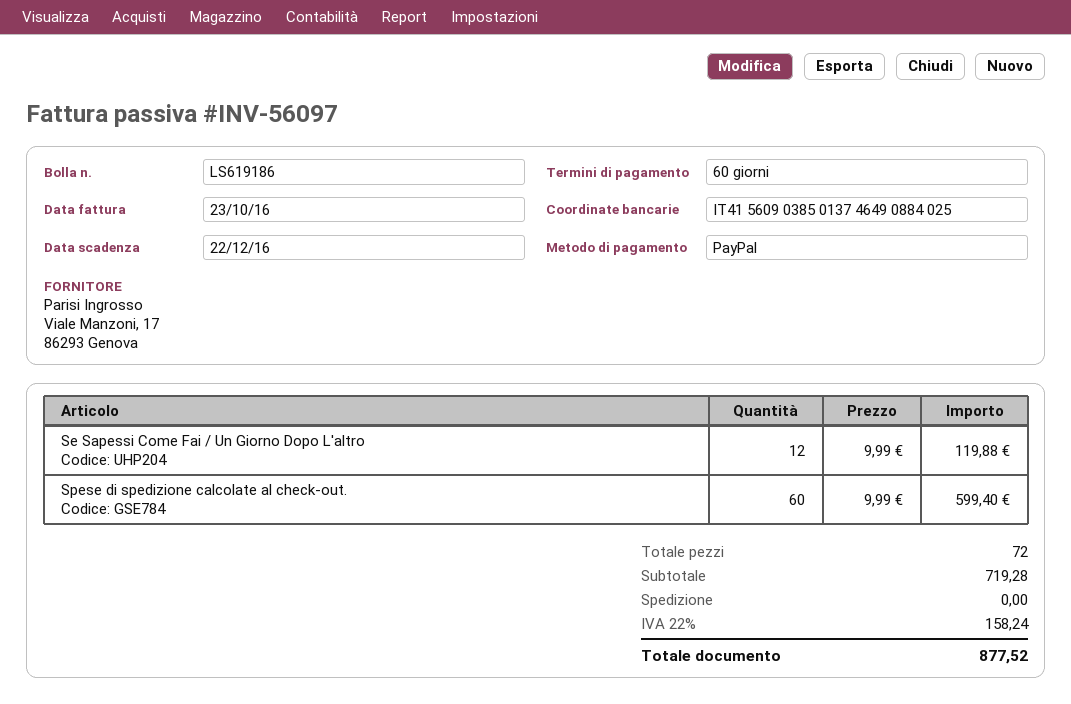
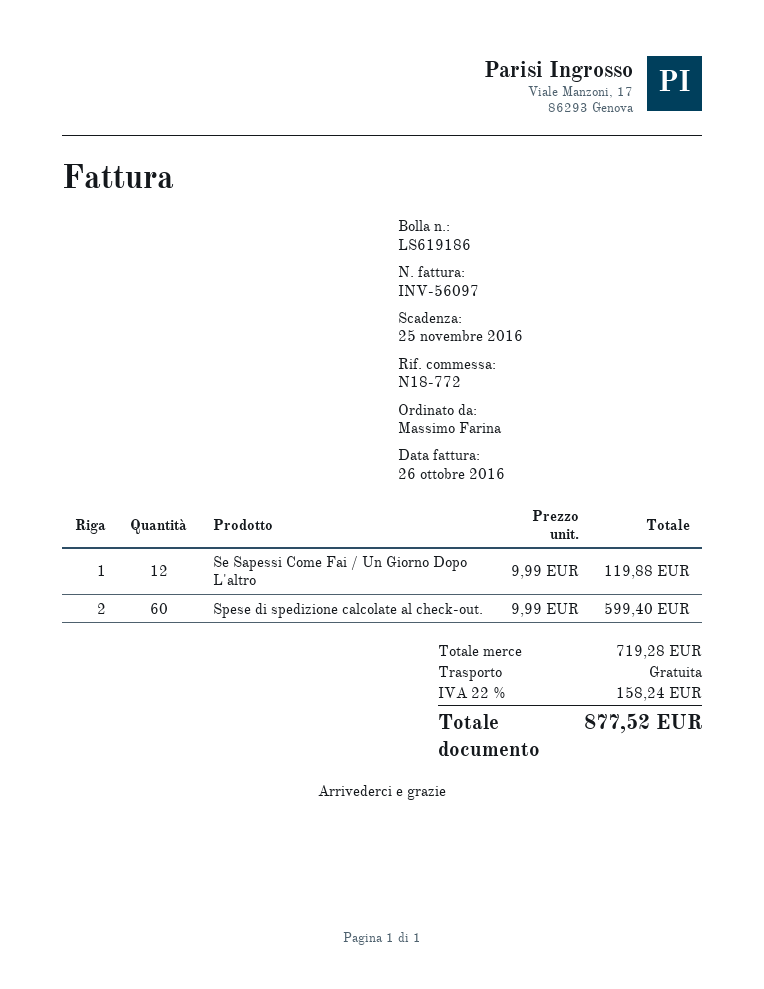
invoice date: 2016-10-23 -> 2016-10-26
due date: 2016-12-22 -> 2016-11-25

